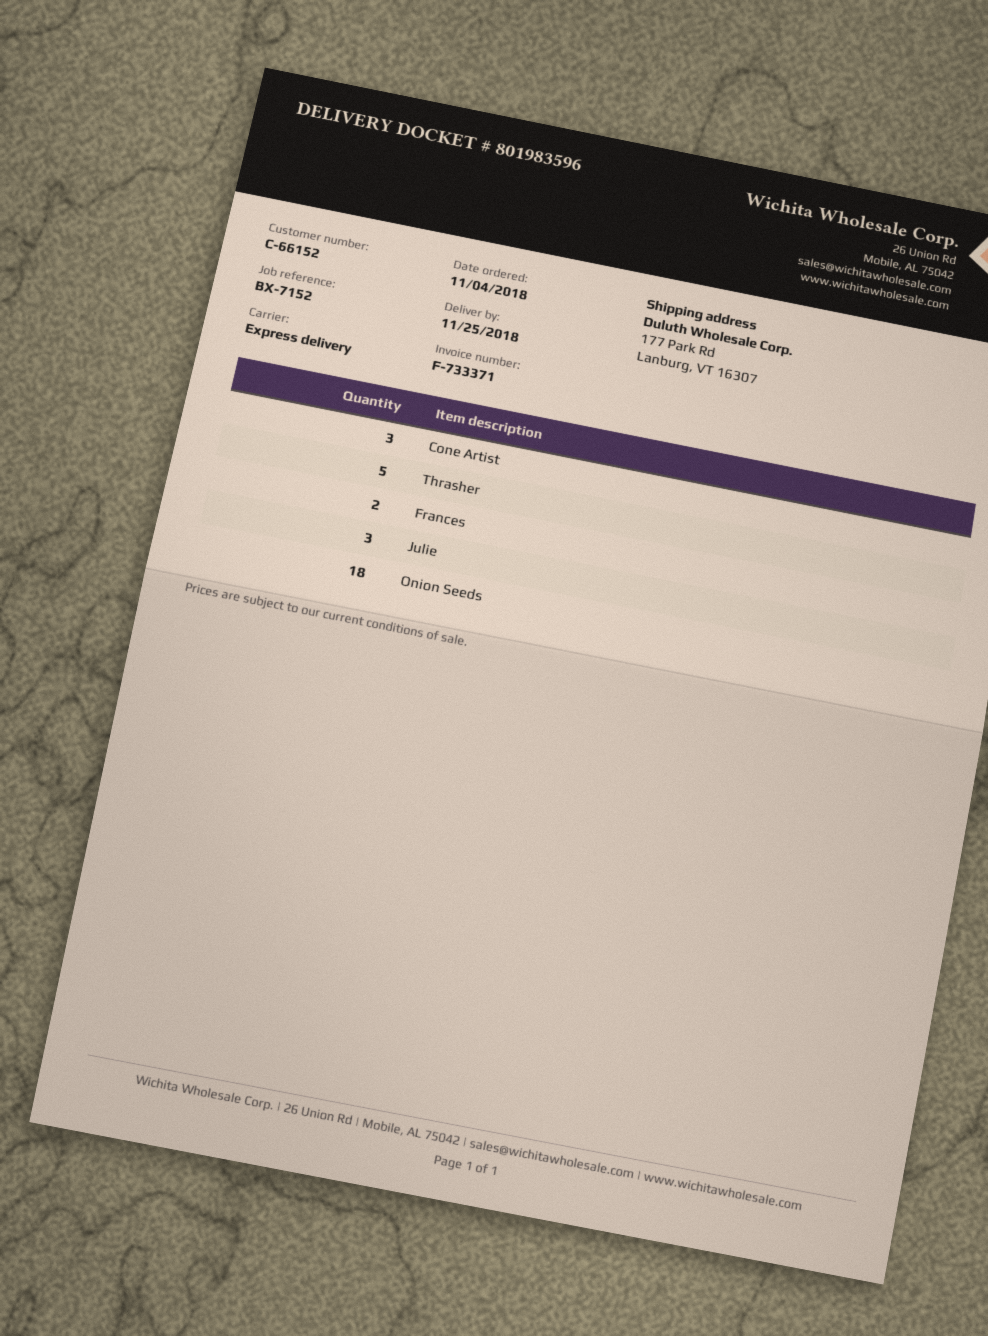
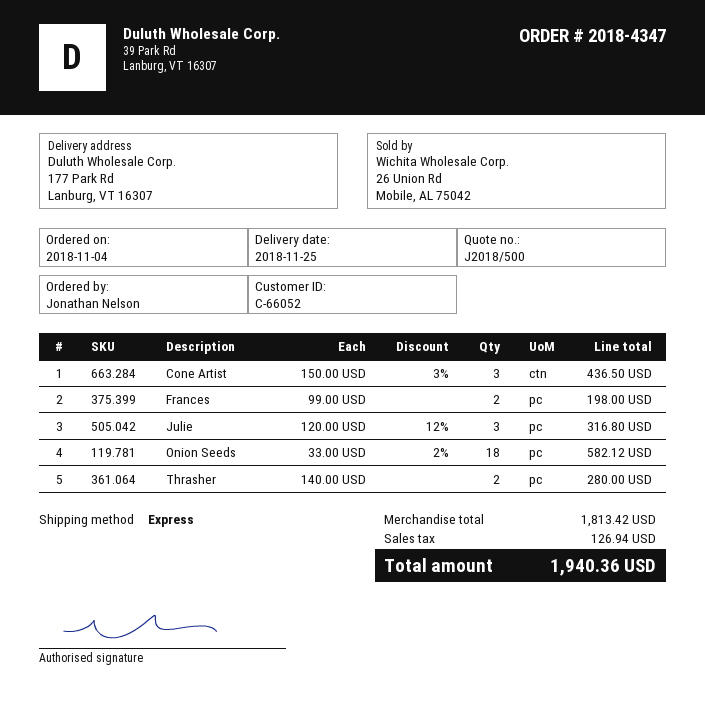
customer number: C-66152 -> C-66052
Thrasher: 5 -> 2

